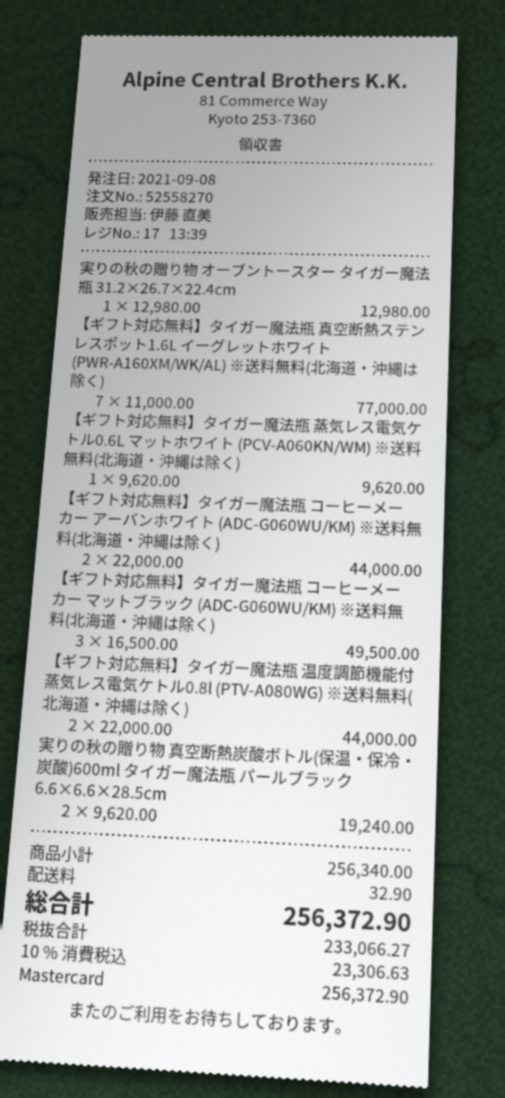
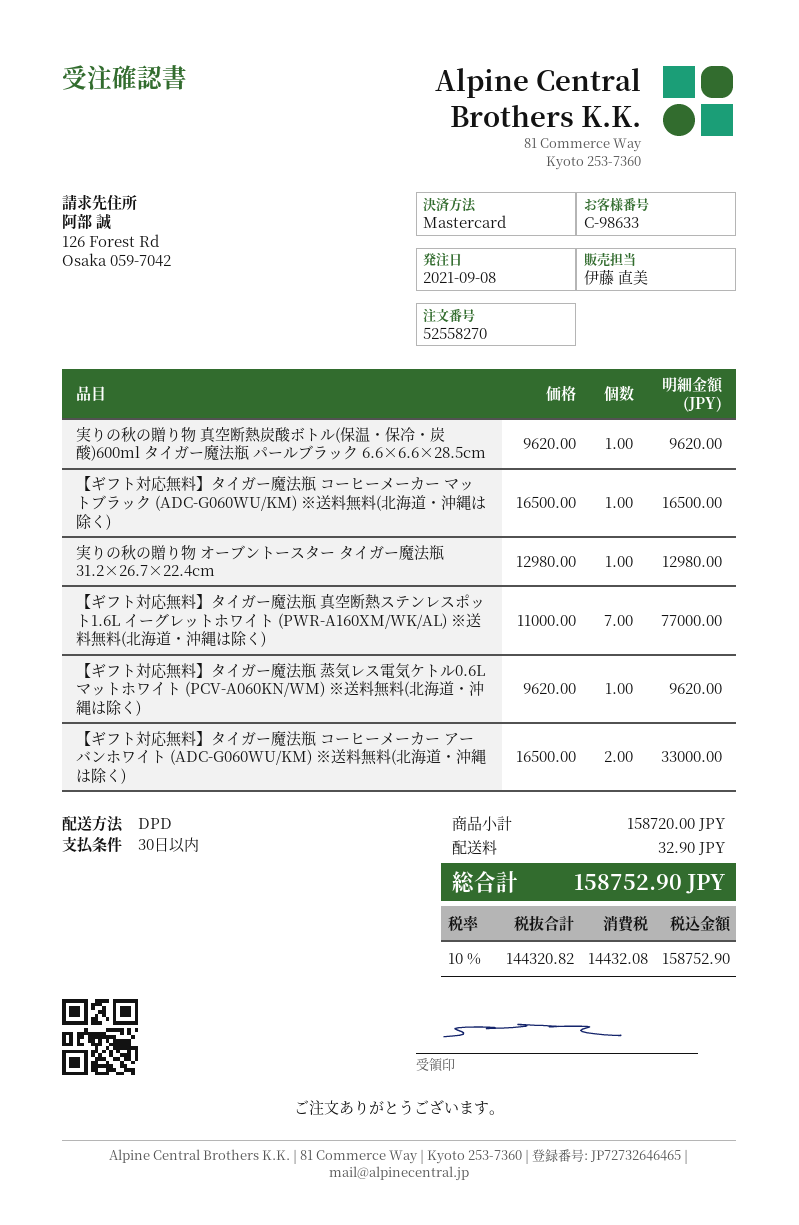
【ギフト対応無料】タイガー魔法瓶 コーヒーメーカー アーバンホワイト (ADC-G060WU/KM) ※送料無料(北海道・沖縄は除く): 2 x 22000.00 = 44000.00 -> 2 x 16500.00 = 33000.00
【ギフト対応無料】タイガー魔法瓶 コーヒーメーカー マットブラック (ADC-G060WU/KM) ※送料無料(北海道・沖縄は除く): 3 x 16500.00 = 49500.00 -> 1 x 16500.00 = 16500.00
【ギフト対応無料】タイガー魔法瓶 温度調節機能付蒸気レス電気ケトル0.8l (PTV-A080WG) ※送料無料(北海道・沖縄は除く): 2 x 22000.00 = 44000.00 -> none
実りの秋の贈り物 真空断熱炭酸ボトル(保温・保冷・炭酸)600ml タイガー魔法瓶 パールブラック 6.6×6.6×28.5cm: 2 x 9620.00 = 19240.00 -> 1 x 9620.00 = 9620.00
subtotal: 256340.00 -> 158720.00
net: 233066.27 -> 144320.82
tax: 10% = 23306.63 -> 10% = 14432.08
total: 256372.90 -> 158752.90

